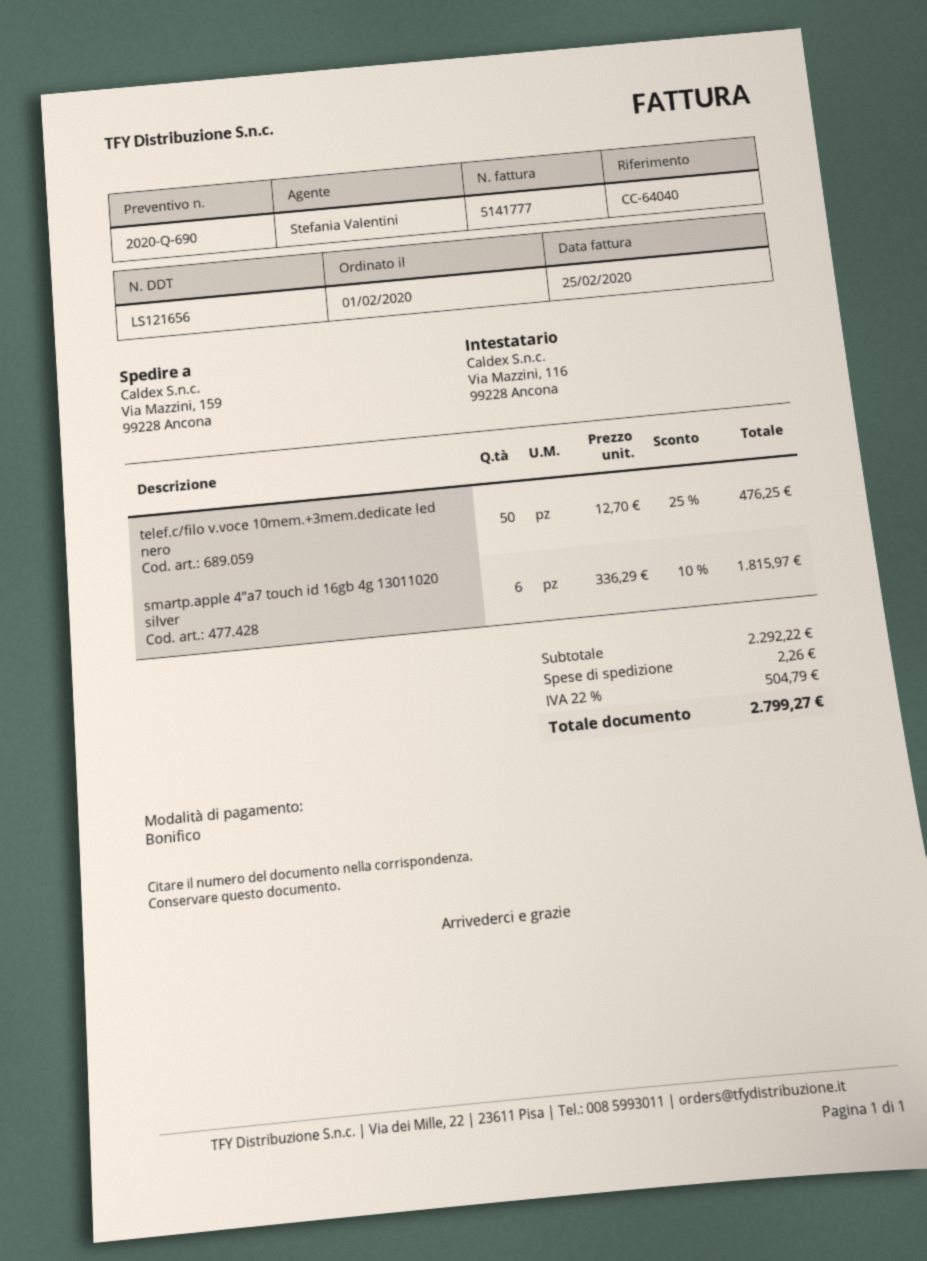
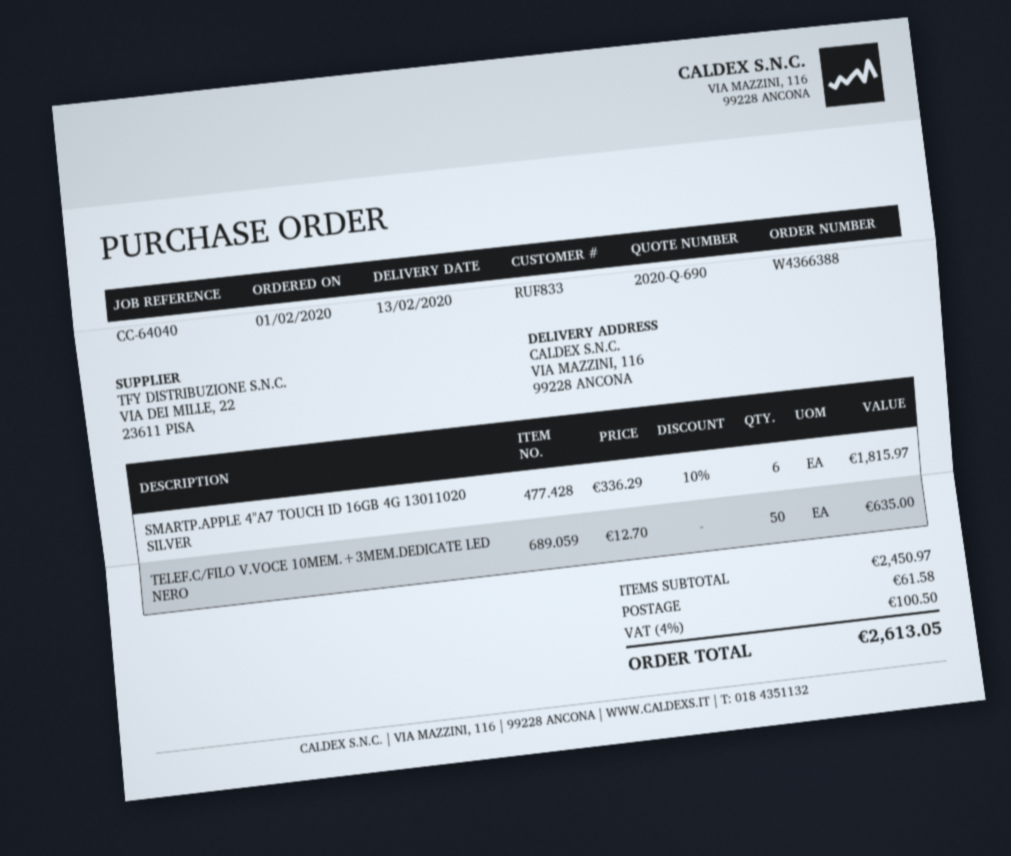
ship to: Via Mazzini, 159, 99228 Ancona -> VIA MAZZINI, 116, 99228 ANCONA
telef.c/filo v.voce 10mem.+3mem.dedicate led nero: 50 x 12.70 - 25% = 476.25 -> 50 x 12.70 = 635.00
subtotal: 2292.22 -> 2450.97
shipping: 2.26 -> 61.58
tax: 22% = 504.79 -> 4% = 100.50
total: 2799.27 -> 2613.05

